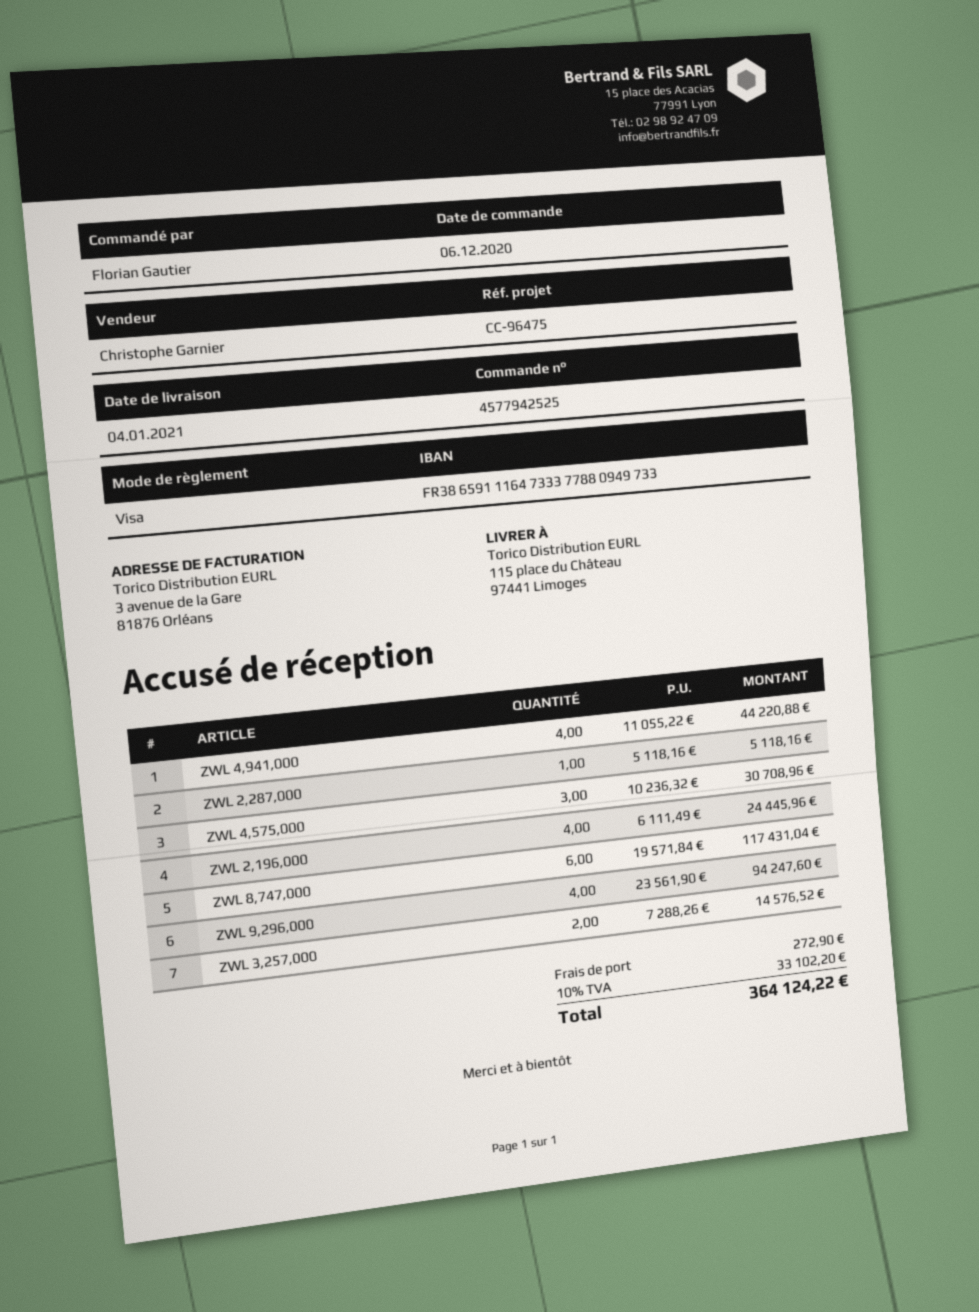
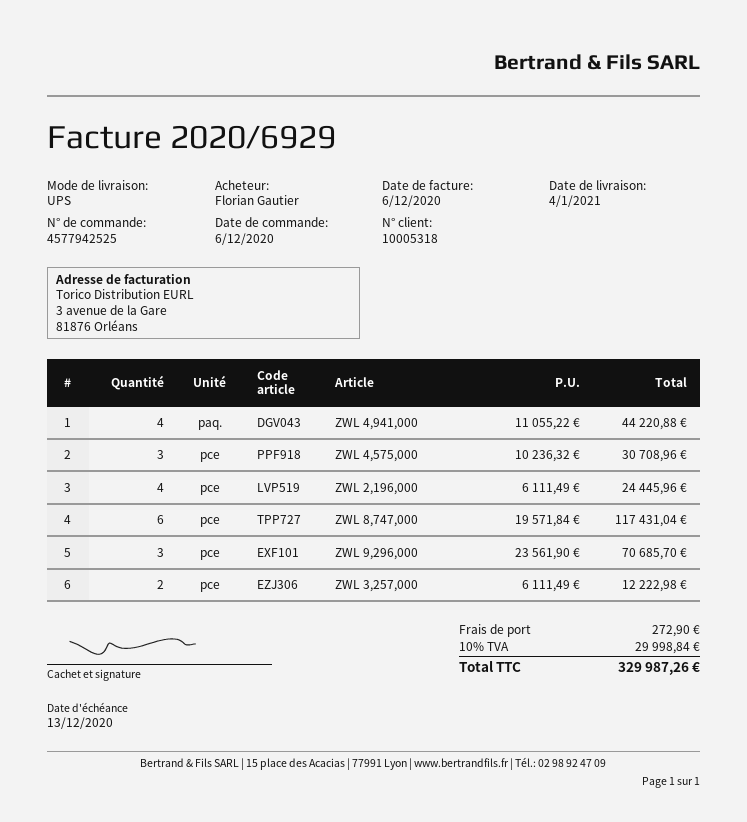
ZWL 2,287,000: 1 x 5118.16 = 5118.16 -> none
ZWL 9,296,000: 4 x 23561.90 = 94247.60 -> 3 x 23561.90 = 70685.70
ZWL 3,257,000: 2 x 7288.26 = 14576.52 -> 2 x 6111.49 = 12222.98
tax: 10% = 33102.20 -> 10% = 29998.84
total: 364124.22 -> 329987.26

